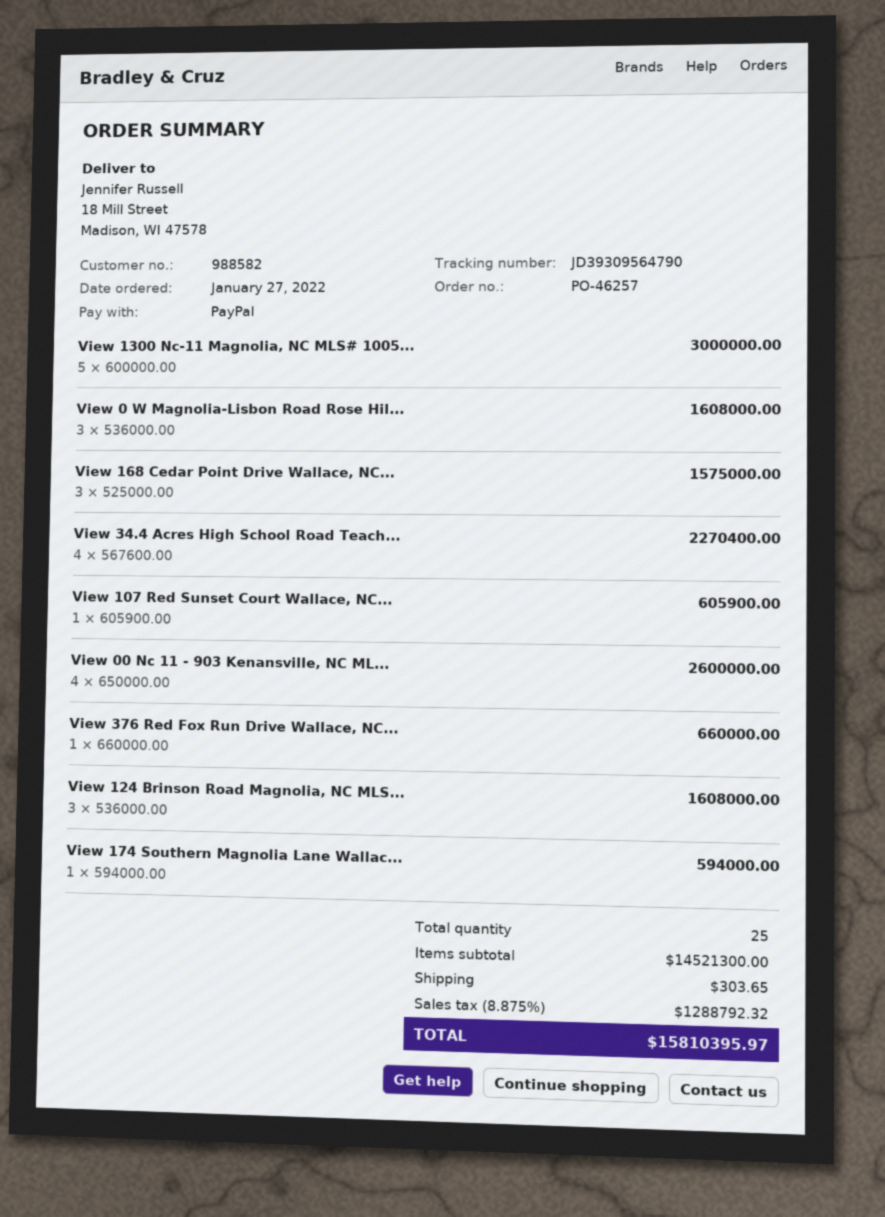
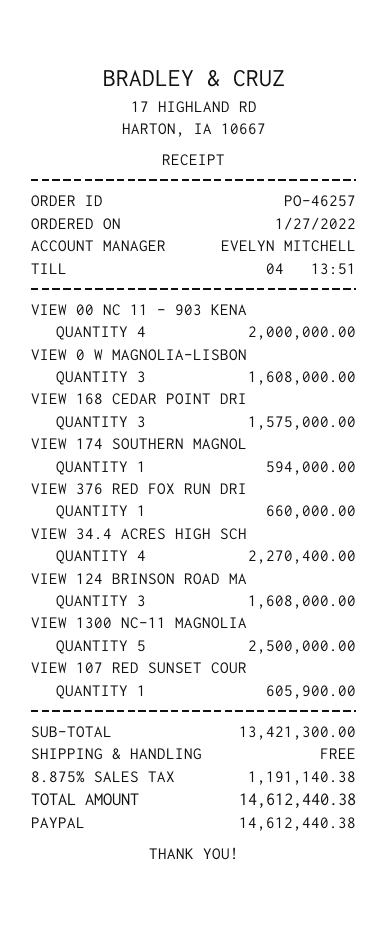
View 1300 Nc-11 Magnolia, NC MLS# 1005...: 5 for 3000000.00 -> 5 for 2500000.00
View 00 Nc 11 - 903 Kenansville, NC ML...: 4 for 2600000.00 -> 4 for 2000000.00
subtotal: 14521300.00 -> 13421300.00
shipping: 303.65 -> 0.00
tax: 8.875% = 1288792.32 -> 8.875% = 1191140.38
total: 15810395.97 -> 14612440.38

